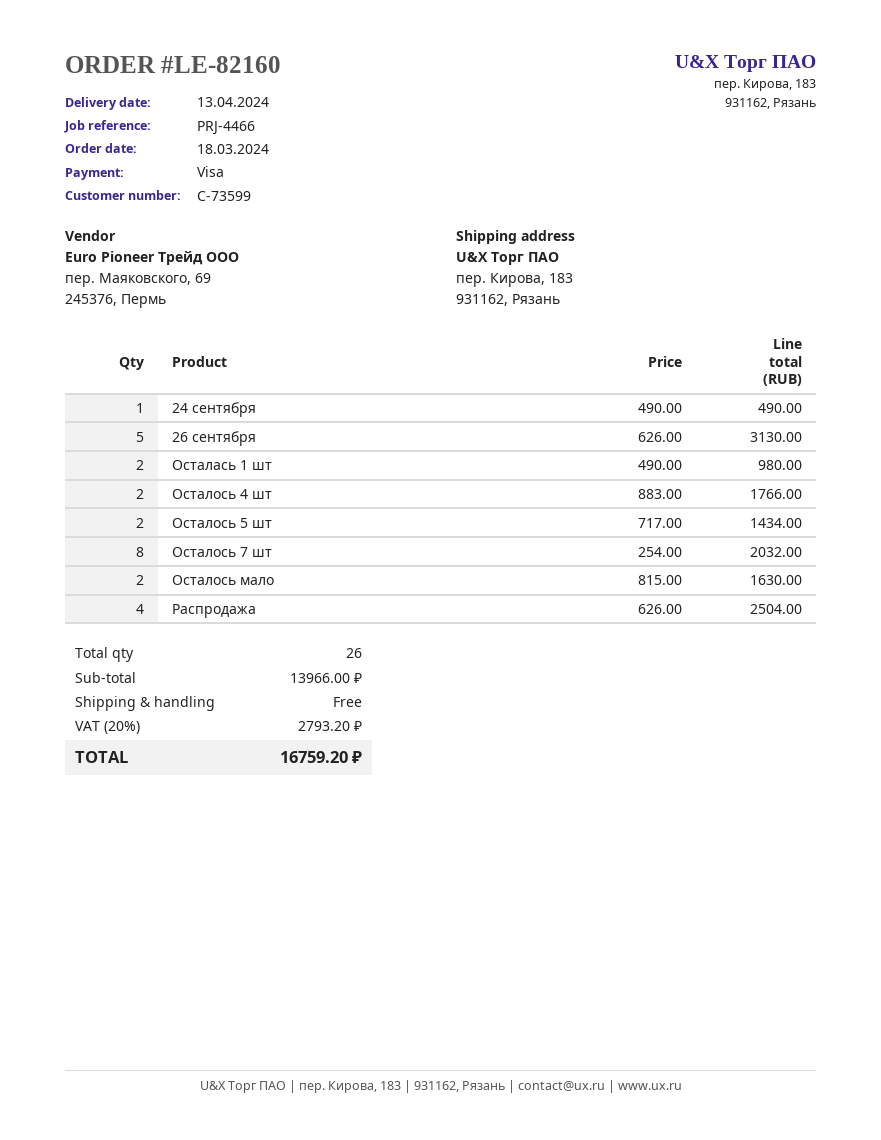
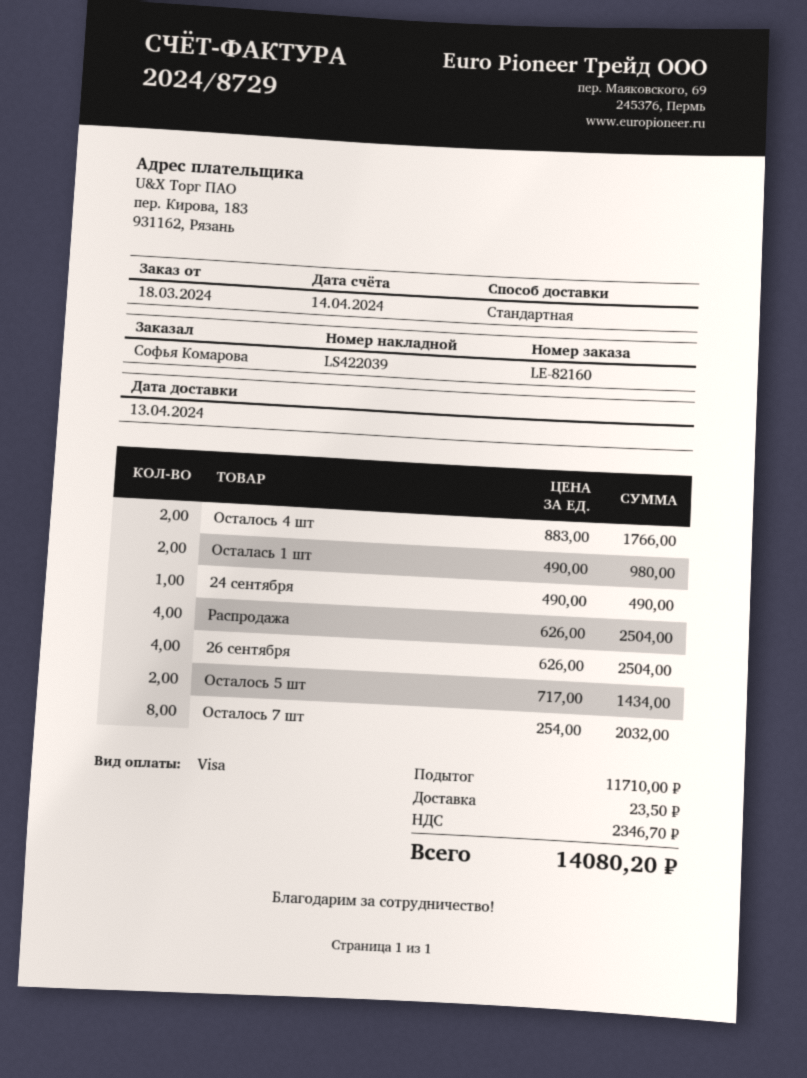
26 сентября: 5 x 626.00 = 3130.00 -> 4 x 626.00 = 2504.00
Осталось мало: 2 x 815.00 = 1630.00 -> none
subtotal: 13966.00 -> 11710.00
shipping: 0.00 -> 23.50
tax: 2793.20 -> 2346.70
total: 16759.20 -> 14080.20

